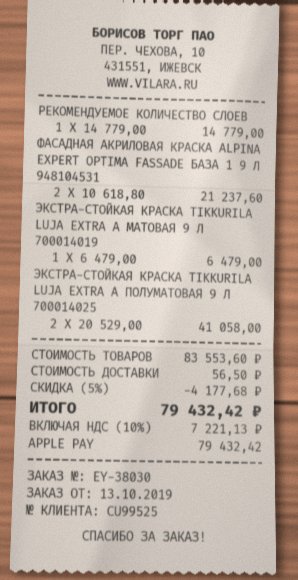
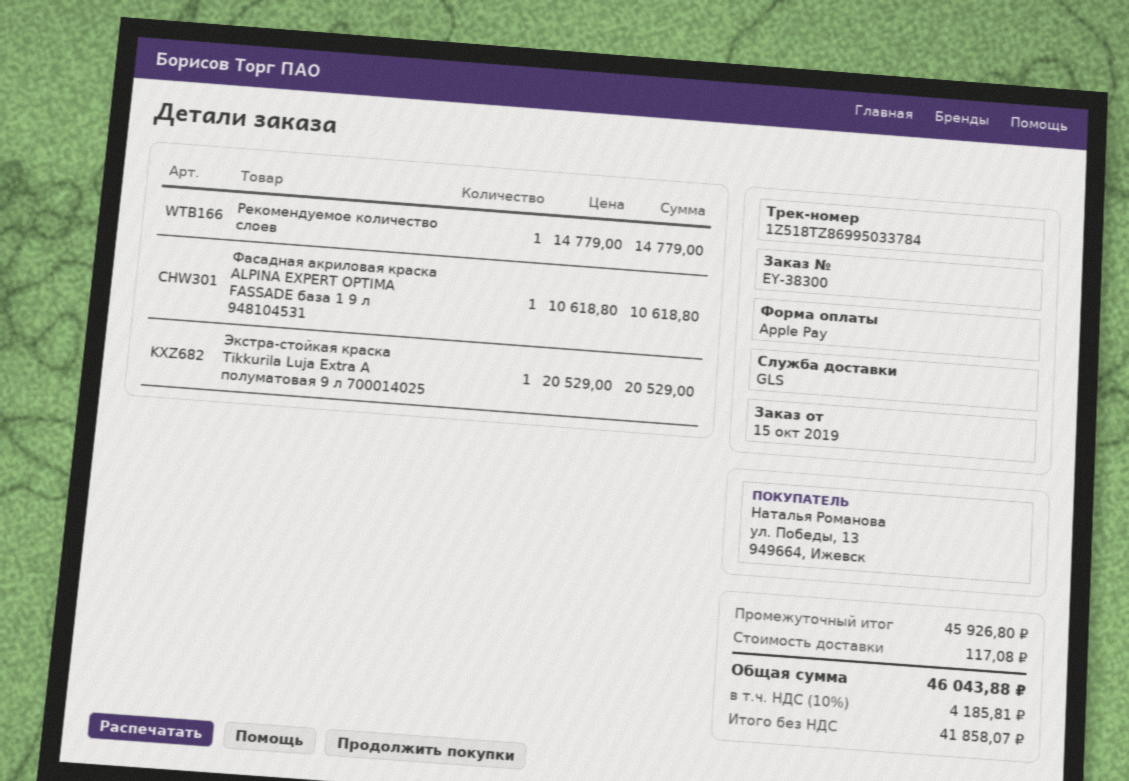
order number: EY-38030 -> EY-38300
order date: 2019-10-13 -> 2019-10-15
ФАСАДНАЯ АКРИЛОВАЯ КРАСКА ALPINA EXPERT OPTIMA FASSADE БАЗА 1 9 Л 948104531: 2 x 10618.80 = 21237.60 -> 1 x 10618.80 = 10618.80
ЭКСТРА-СТОЙКАЯ КРАСКА TIKKURILA LUJA EXTRA A МАТОВАЯ 9 Л 700014019: 1 x 6479.00 = 6479.00 -> none
ЭКСТРА-СТОЙКАЯ КРАСКА TIKKURILA LUJA EXTRA A ПОЛУМАТОВАЯ 9 Л 700014025: 2 x 20529.00 = 41058.00 -> 1 x 20529.00 = 20529.00
subtotal: 83553.60 -> 45926.80
discount: 5% = 4177.68 -> none
shipping: 56.50 -> 117.08
tax: 10% = 7221.13 -> 10% = 4185.81
total: 79432.42 -> 46043.88

